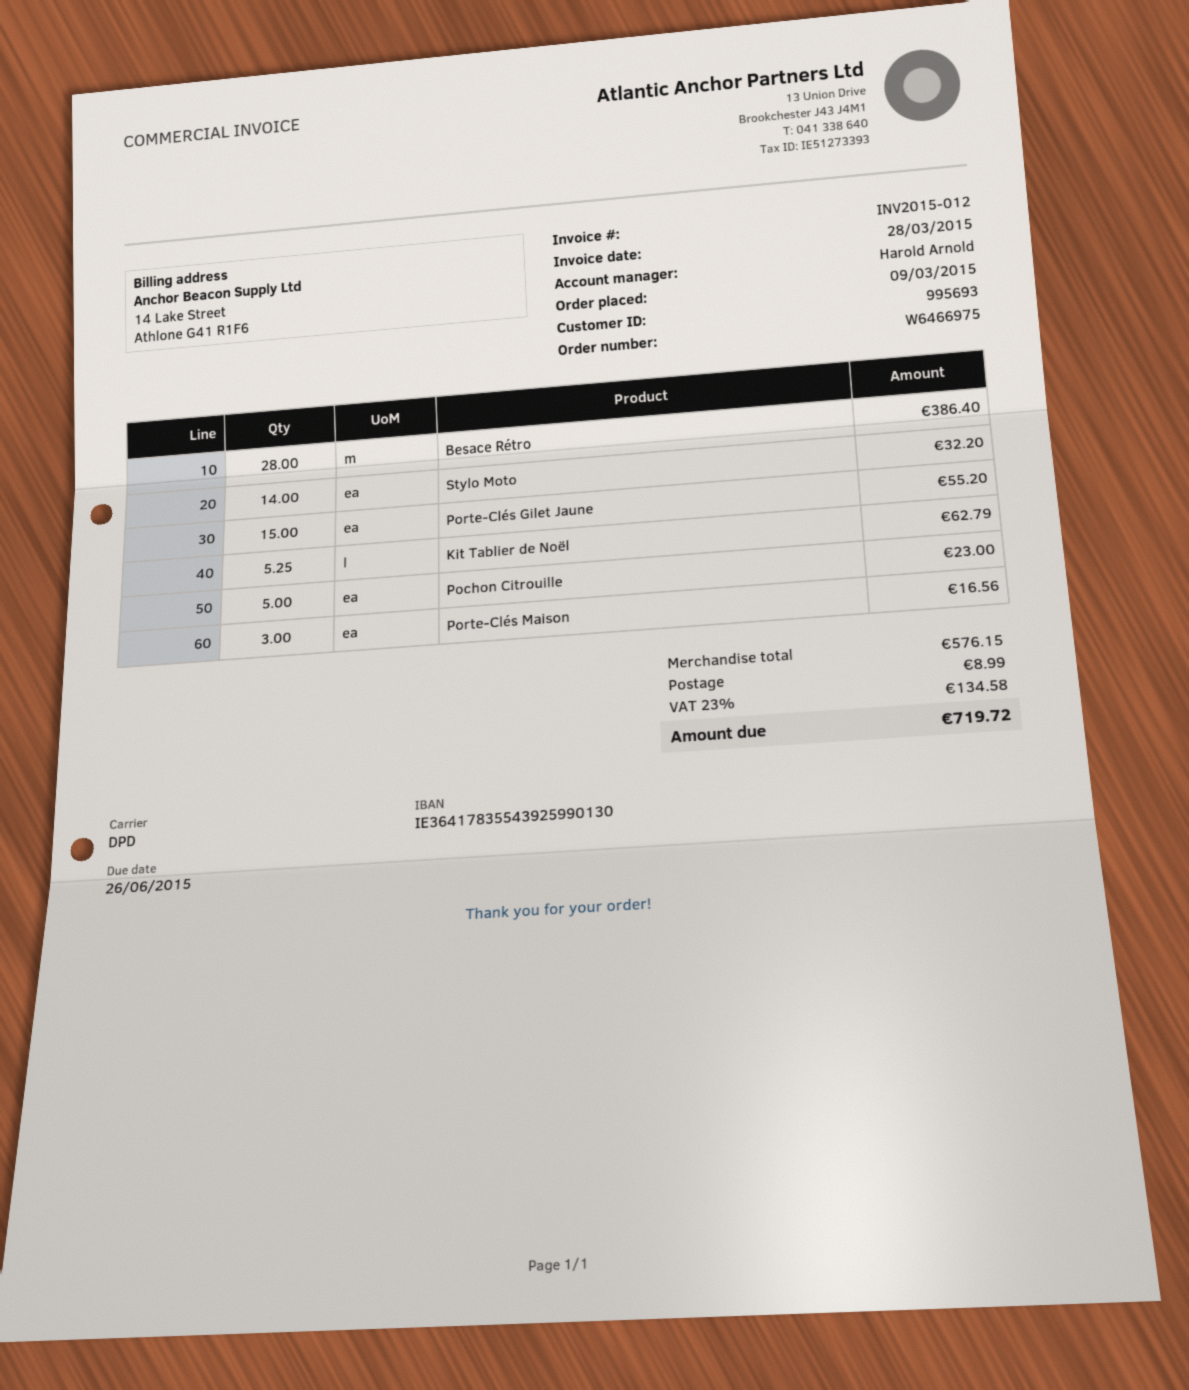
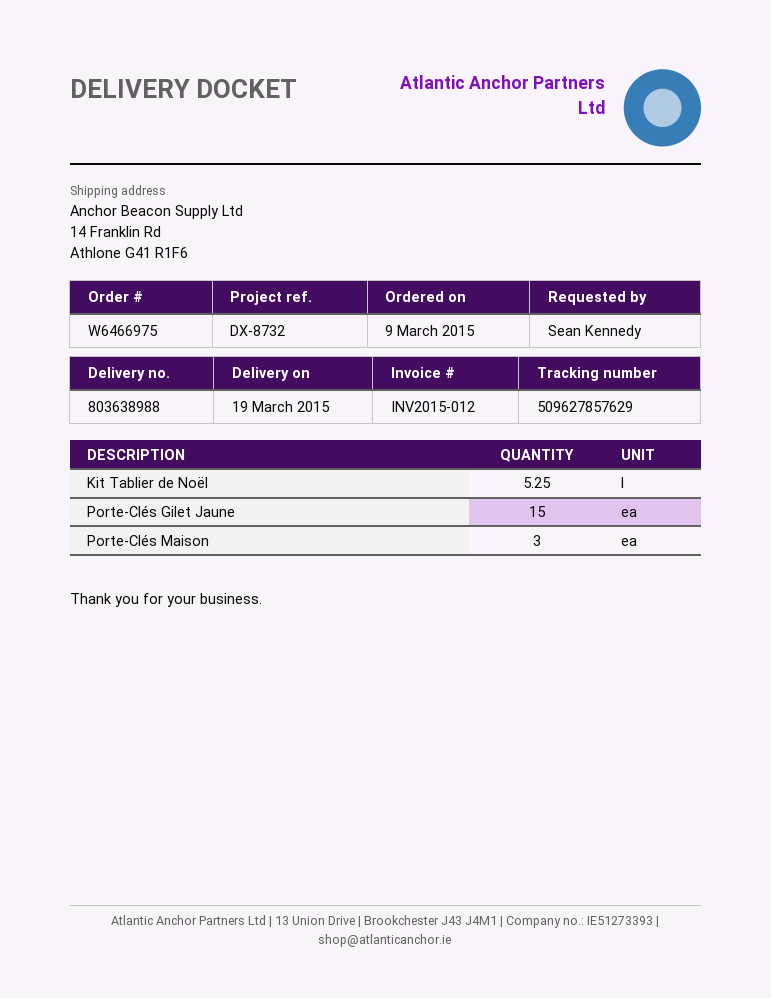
Besace Rétro: 28 -> none
Stylo Moto: 14 -> none
Pochon Citrouille: 5 -> none

